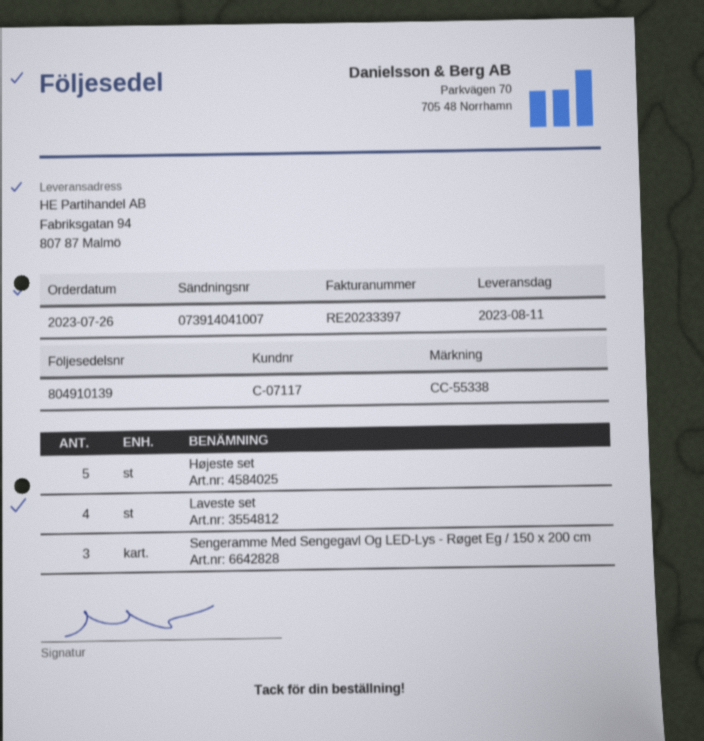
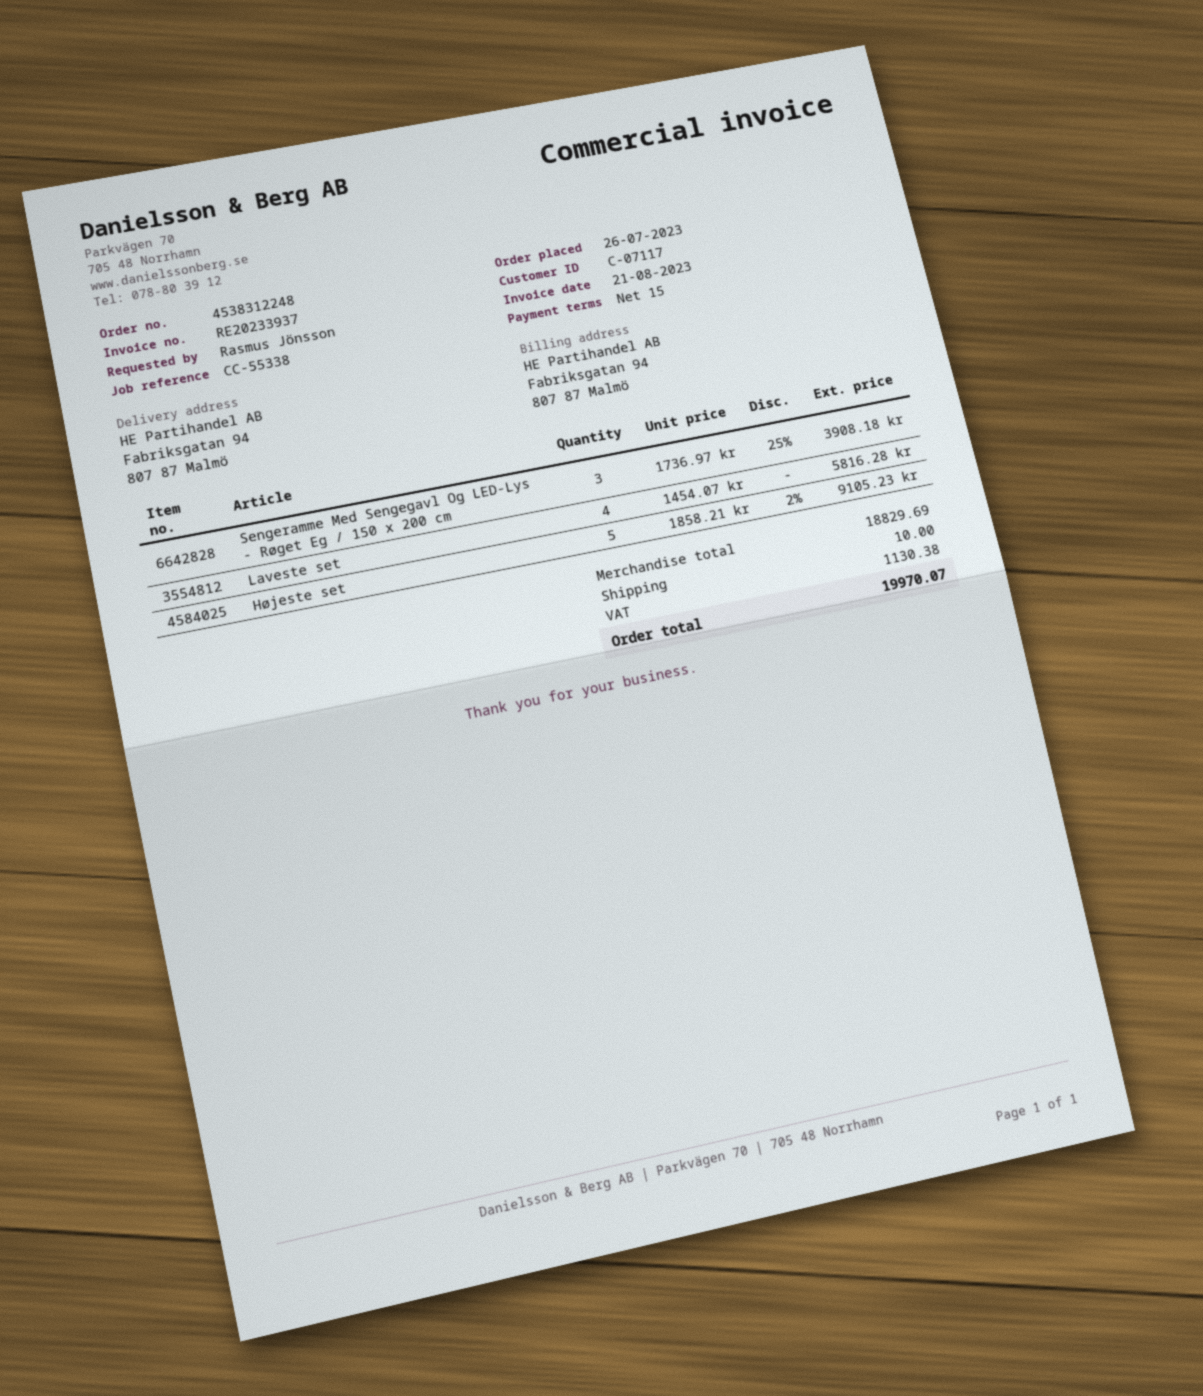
invoice number: RE20233397 -> RE20233937

